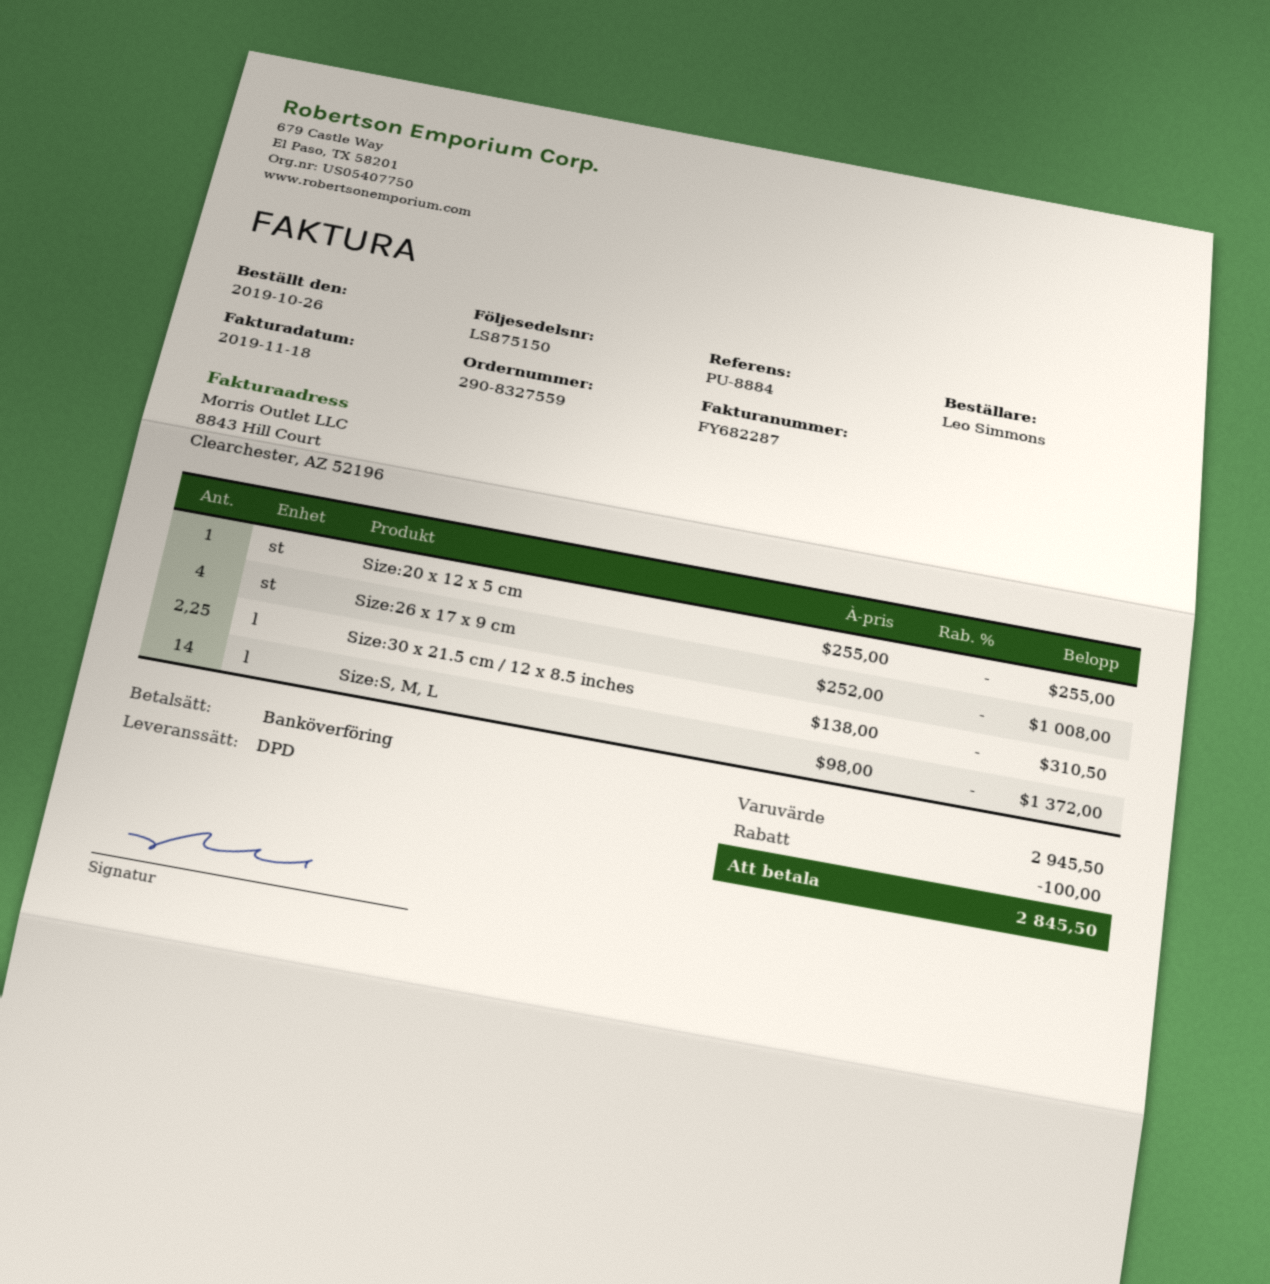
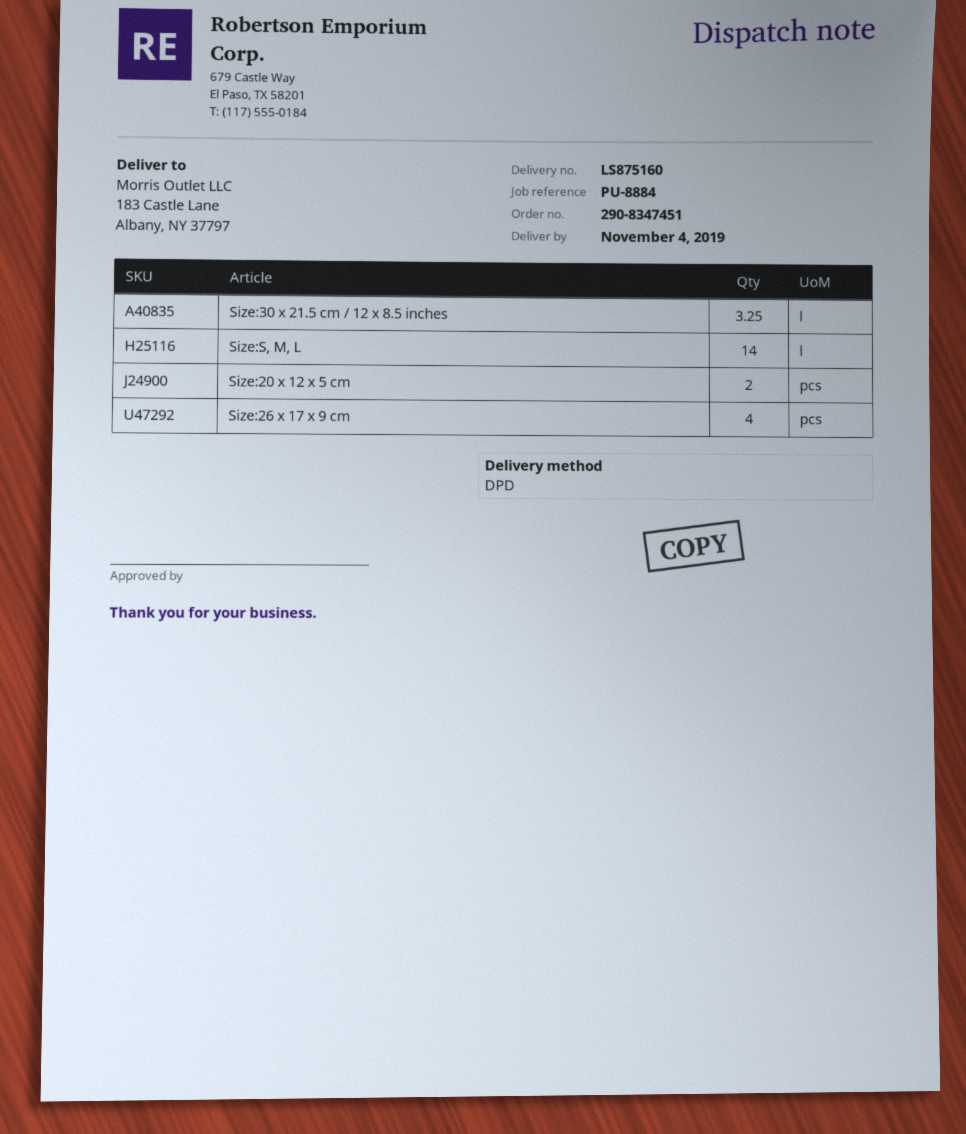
order number: 290-8327559 -> 290-8347451
delivery note number: LS875150 -> LS875160
Size:20 x 12 x 5 cm: 1 -> 2
Size:30 x 21.5 cm / 12 x 8.5 inches: 2.25 -> 3.25

